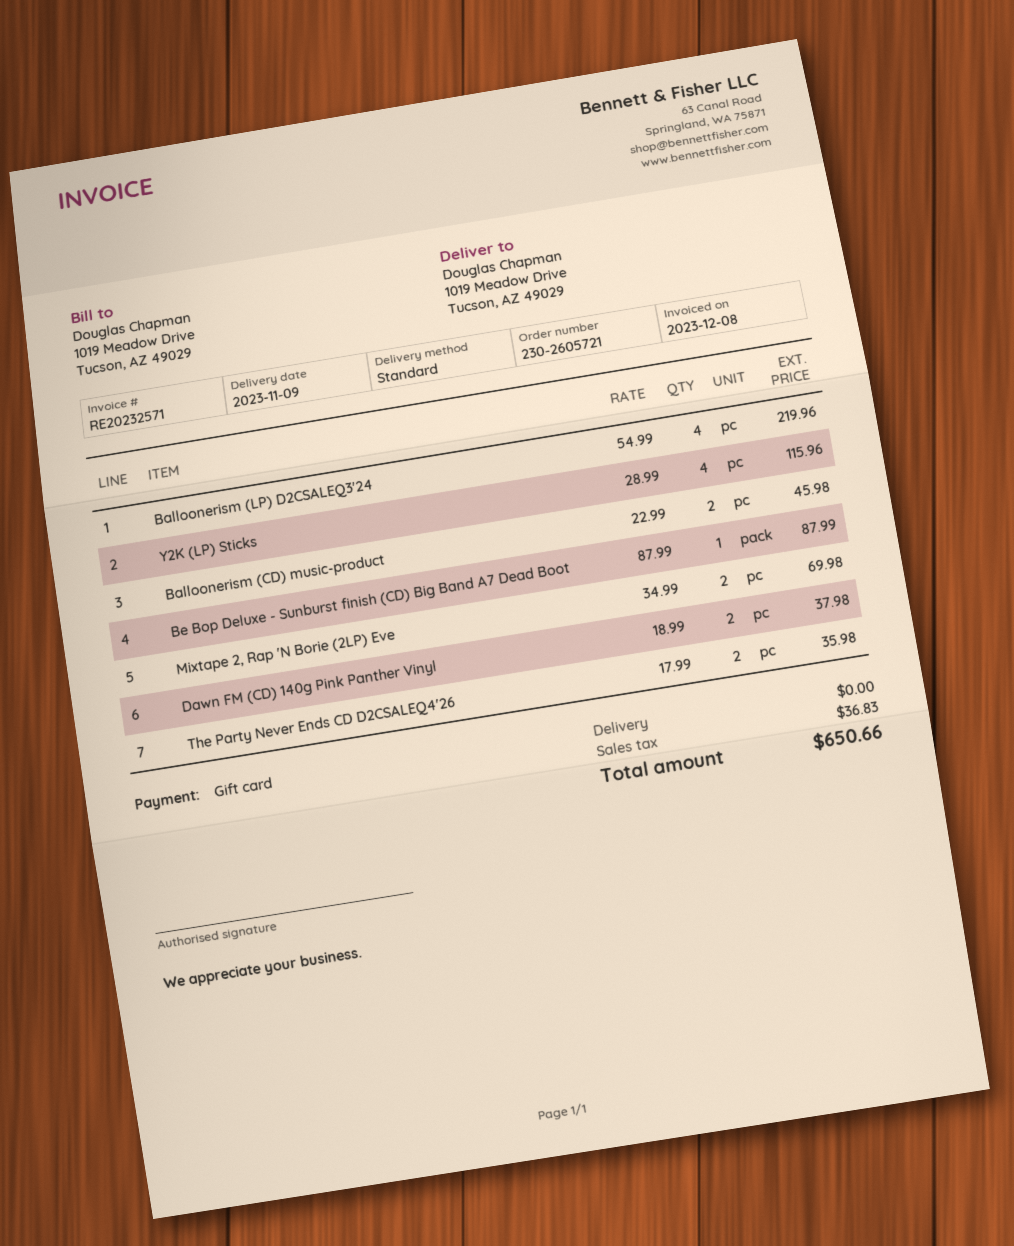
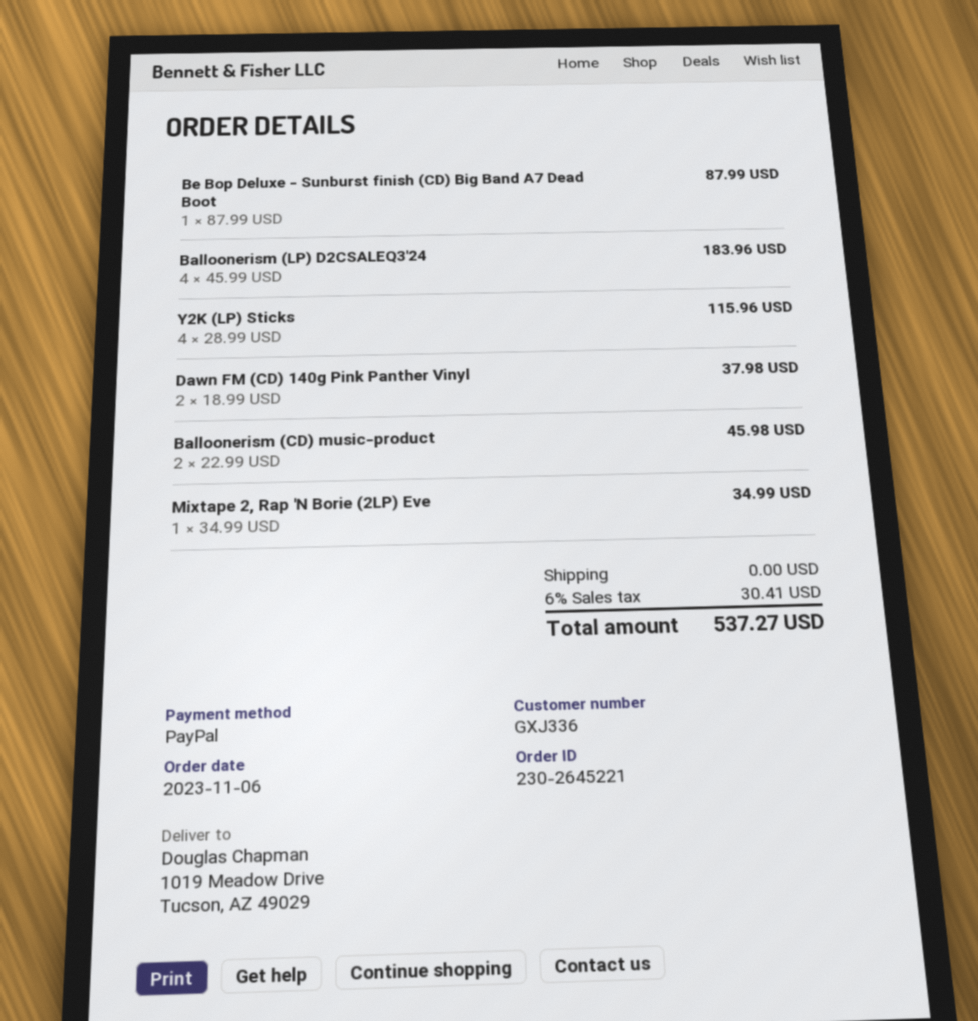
order number: 230-2605721 -> 230-2645221
payment method: gift card -> PayPal
Balloonerism (LP) D2CSALEQ3'24: 4 x 54.99 = 219.96 -> 4 x 45.99 = 183.96
Mixtape 2, Rap 'N Borie (2LP) Eve: 2 x 34.99 = 69.98 -> 1 x 34.99 = 34.99
The Party Never Ends CD D2CSALEQ4'26: 2 x 17.99 = 35.98 -> none
tax: 36.83 -> 30.41
total: 650.66 -> 537.27

